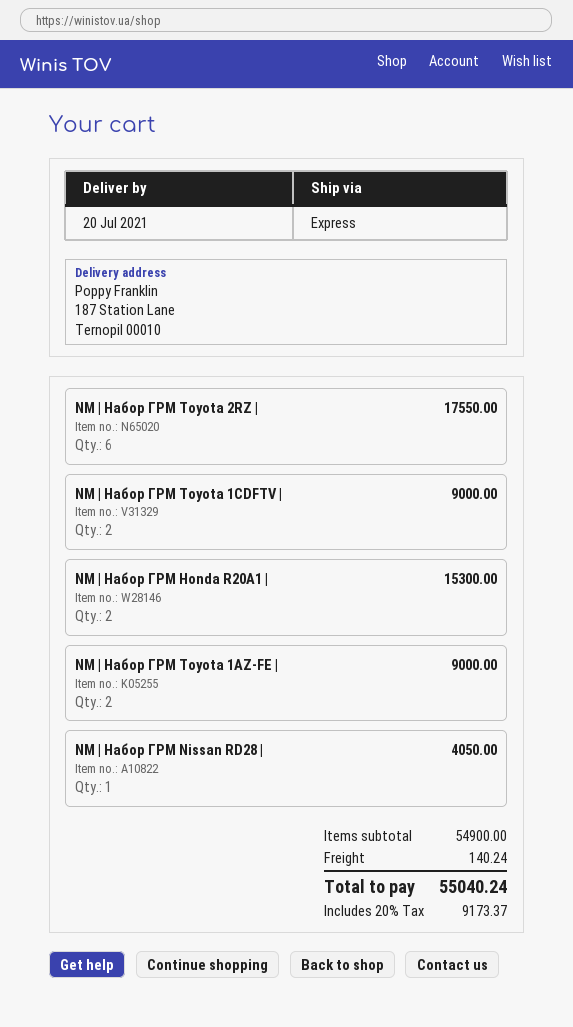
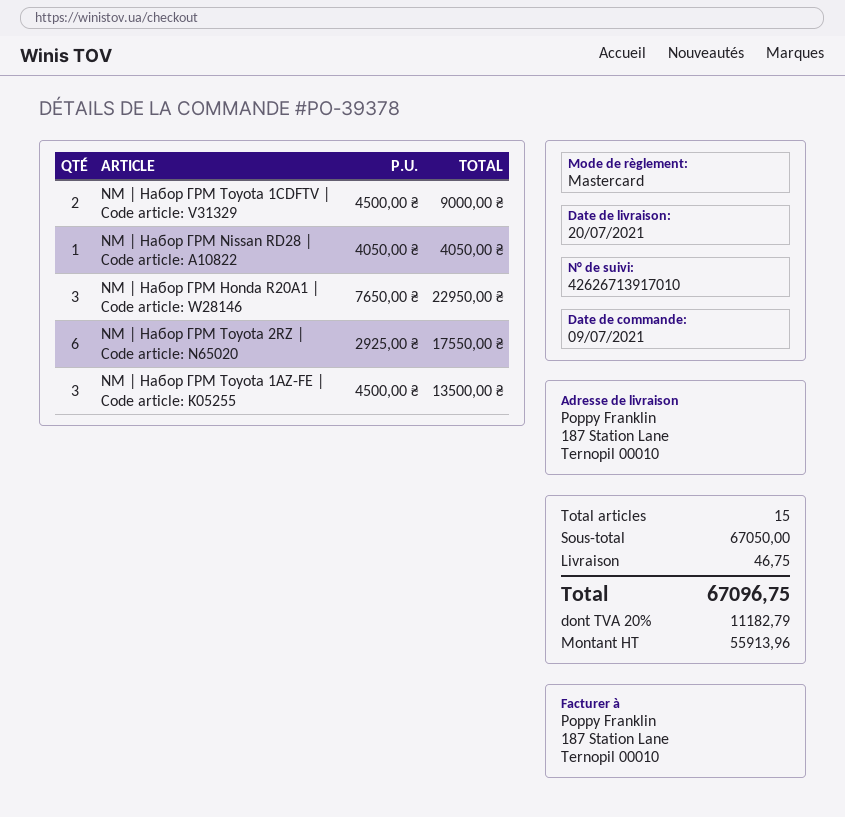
NM | Набор ГРМ Honda R20A1 |: 2 for 15300.00 -> 3 for 22950.00
NM | Набор ГРМ Toyota 1AZ-FE |: 2 for 9000.00 -> 3 for 13500.00
subtotal: 54900.00 -> 67050.00
shipping: 140.24 -> 46.75
tax: 20% = 9173.37 -> 20% = 11182.79
total: 55040.24 -> 67096.75

